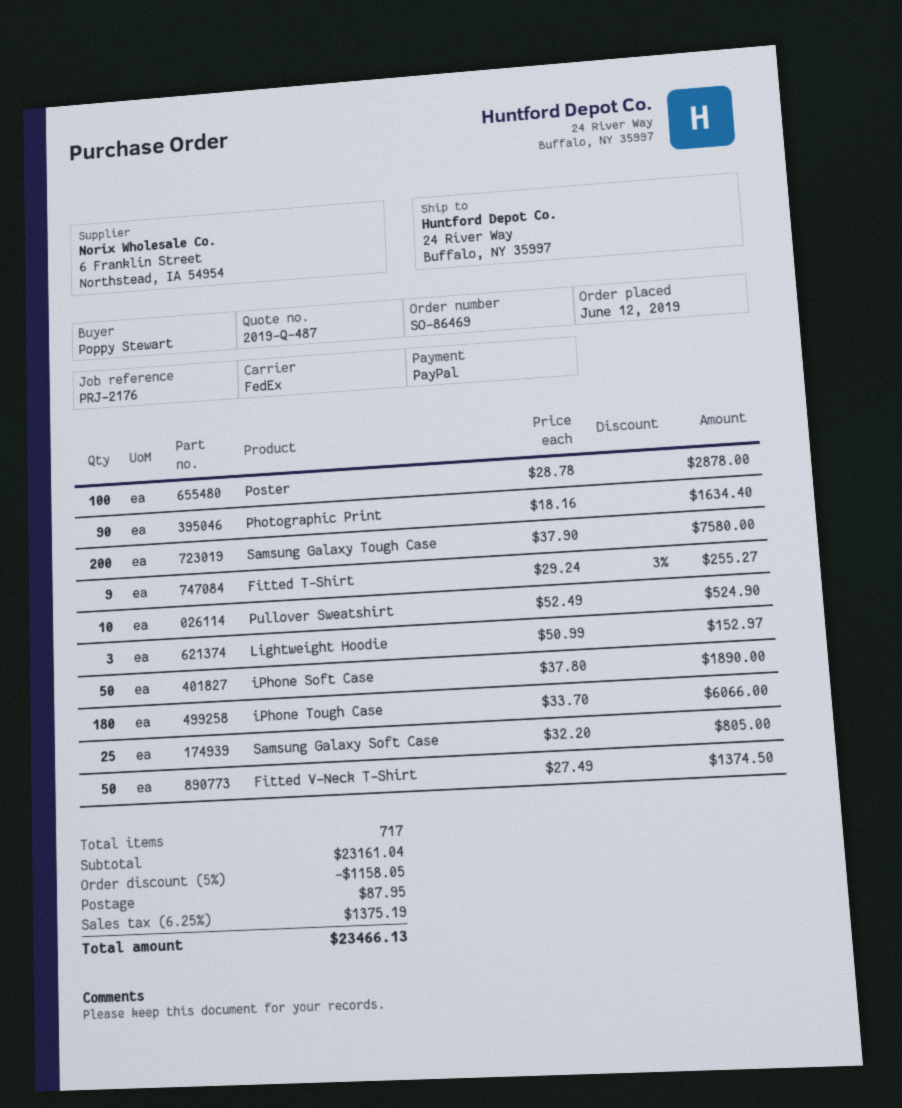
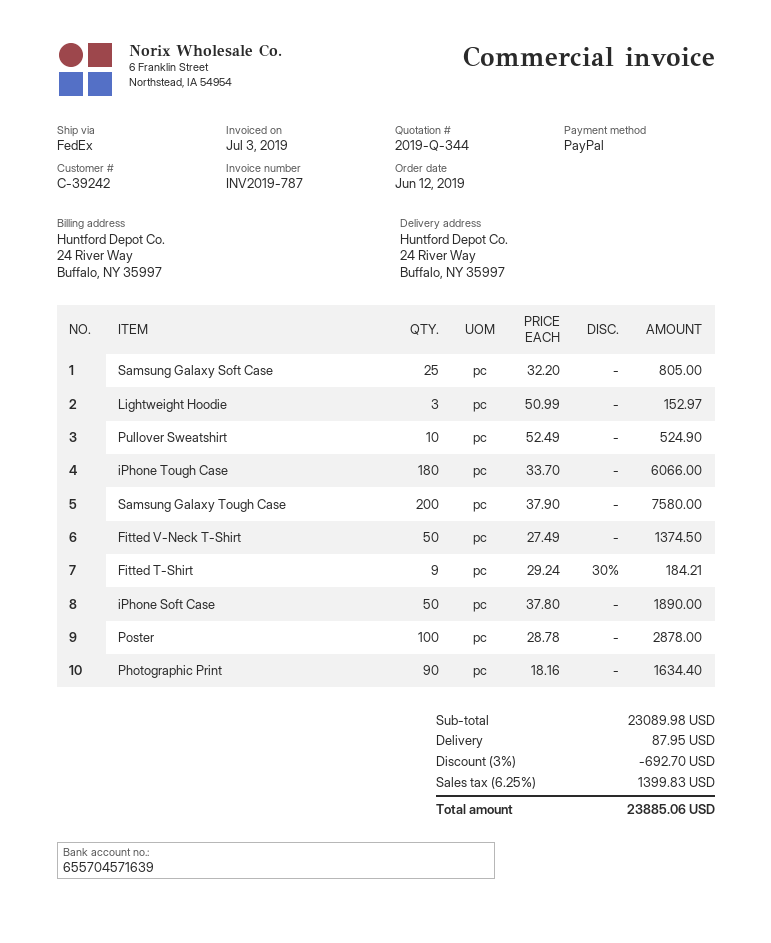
quote number: 2019-Q-487 -> 2019-Q-344
Fitted T-Shirt: 9 x 29.24 - 3% = 255.27 -> 9 x 29.24 - 30% = 184.21
subtotal: 23161.04 -> 23089.98
discount: 5% = 1158.05 -> 3% = 692.70
tax: 6.25% = 1375.19 -> 6.25% = 1399.83
total: 23466.13 -> 23885.06

